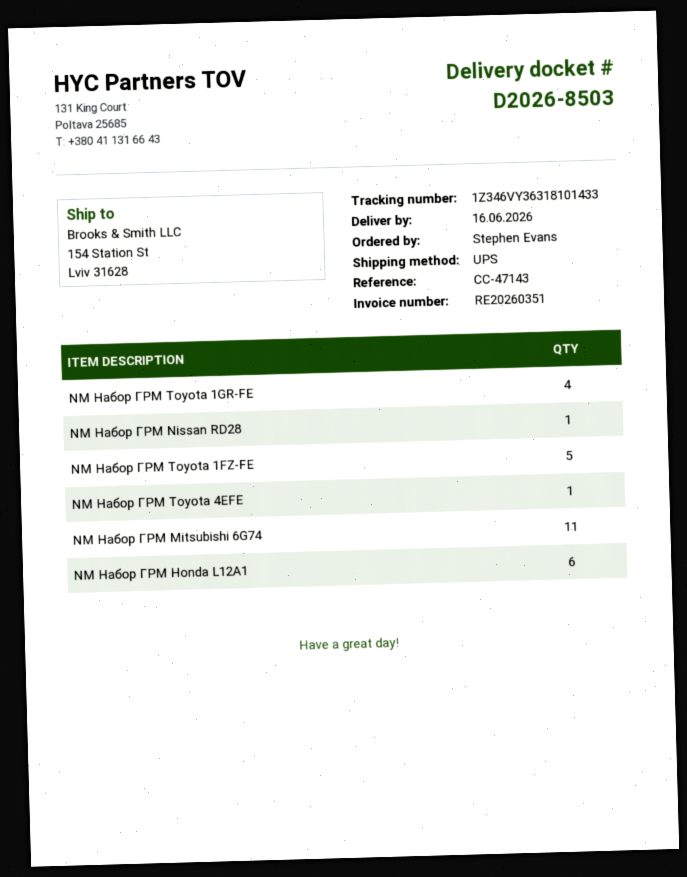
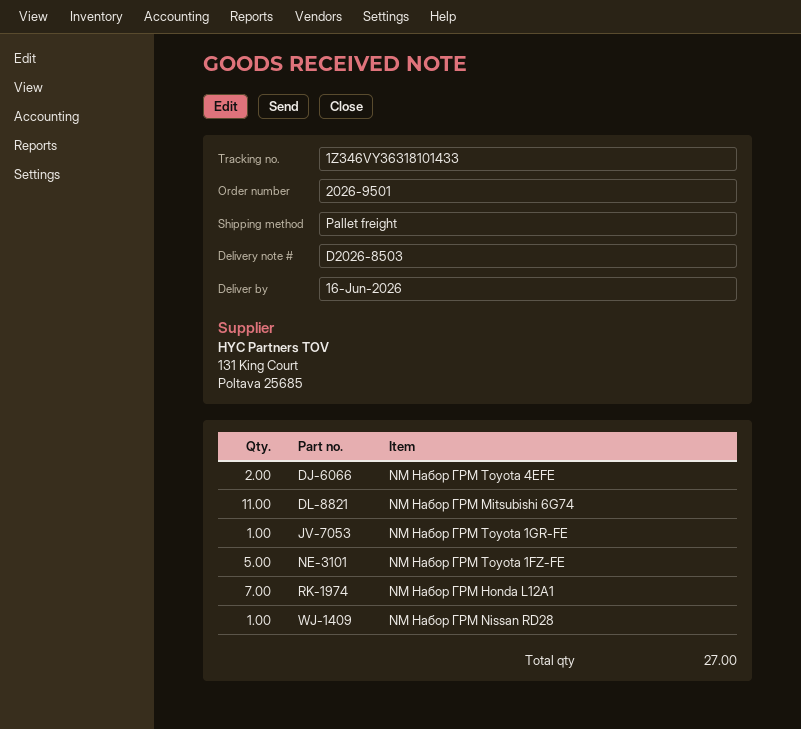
shipping method: UPS -> pallet freight
NM Набор ГРМ Toyota 1GR-FE: 4 -> 1
NM Набор ГРМ Toyota 4EFE: 1 -> 2
NM Набор ГРМ Honda L12A1: 6 -> 7

